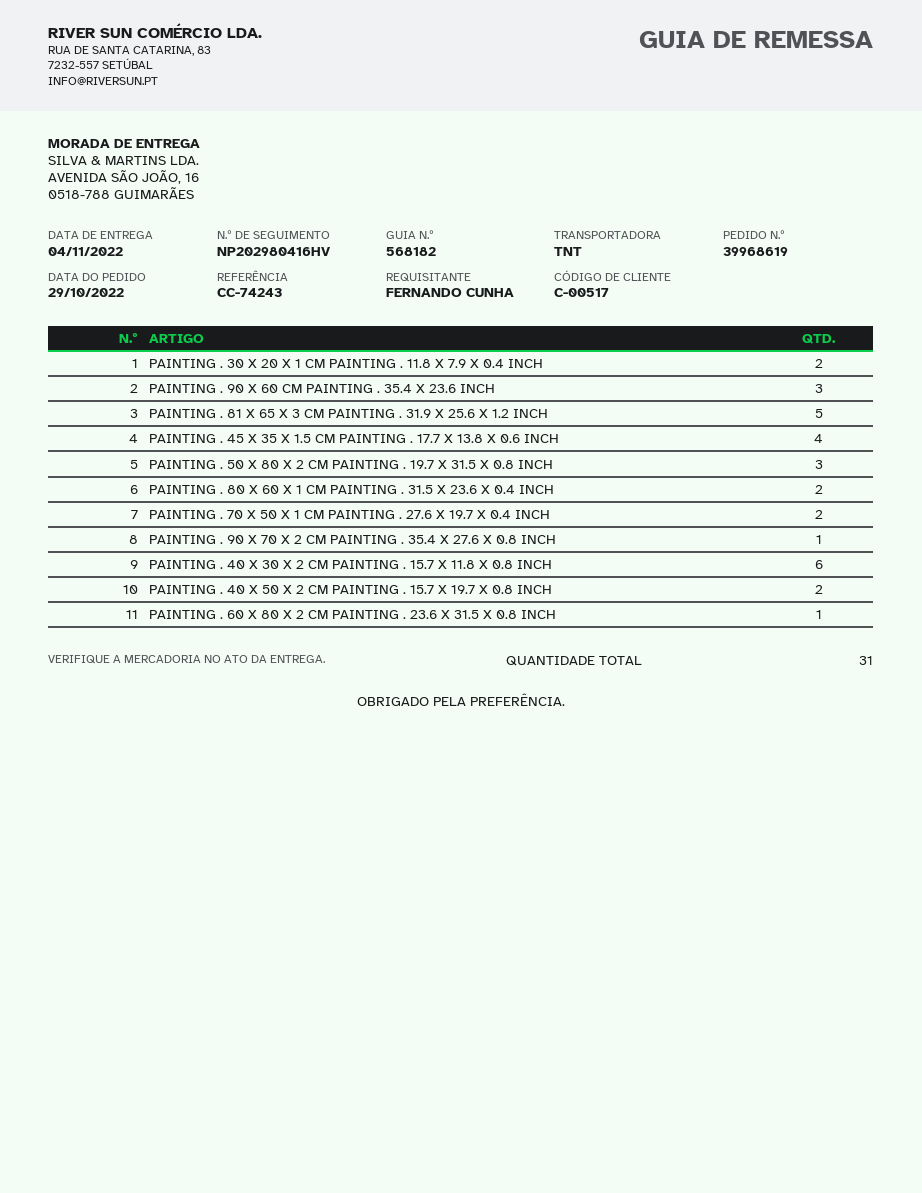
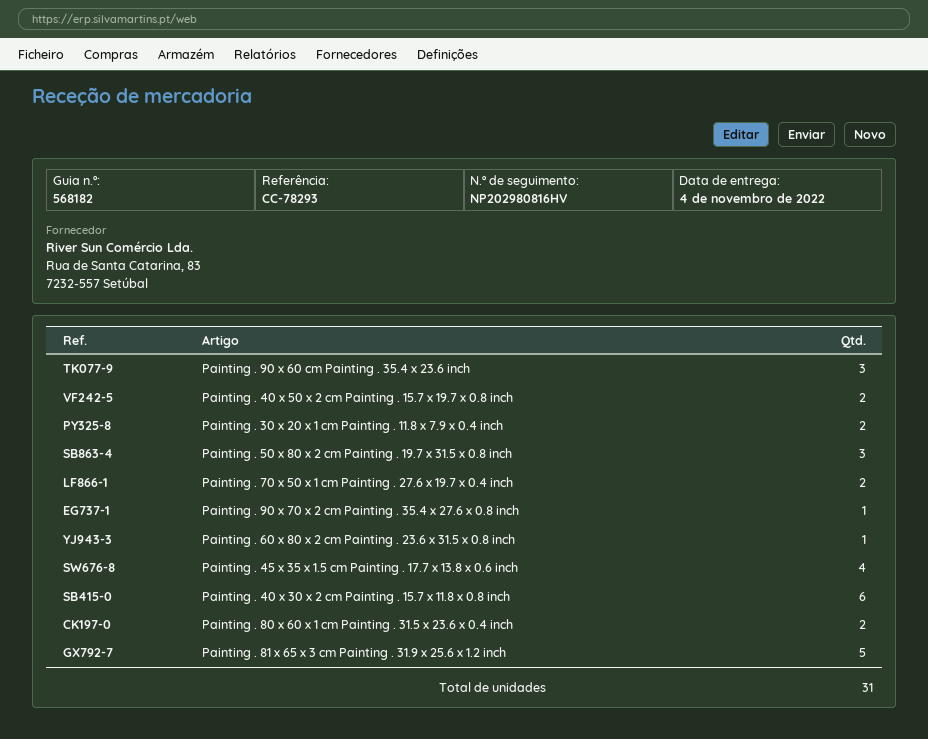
reference: CC-74243 -> CC-78293
tracking number: NP202980416HV -> NP202980816HV

